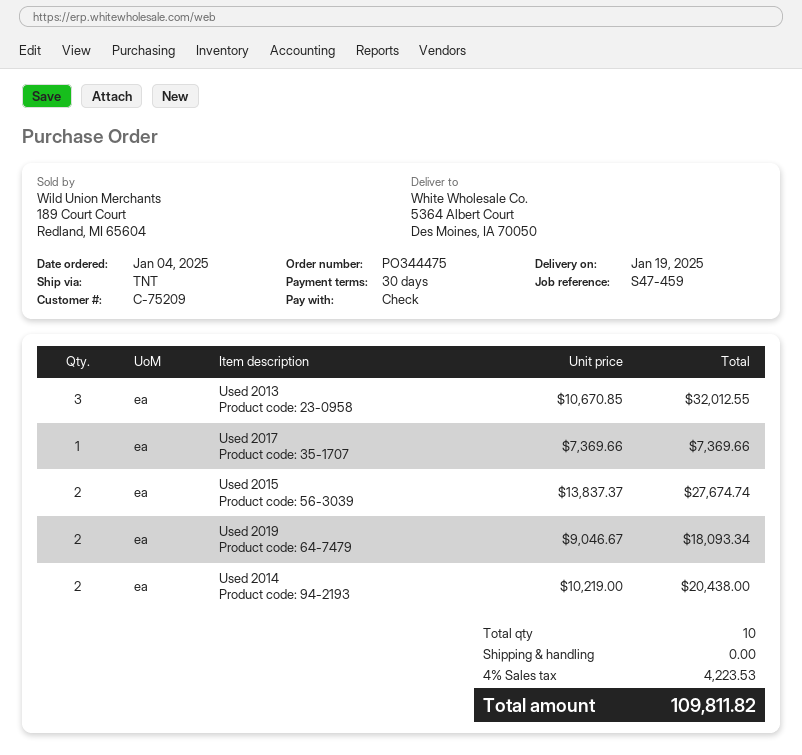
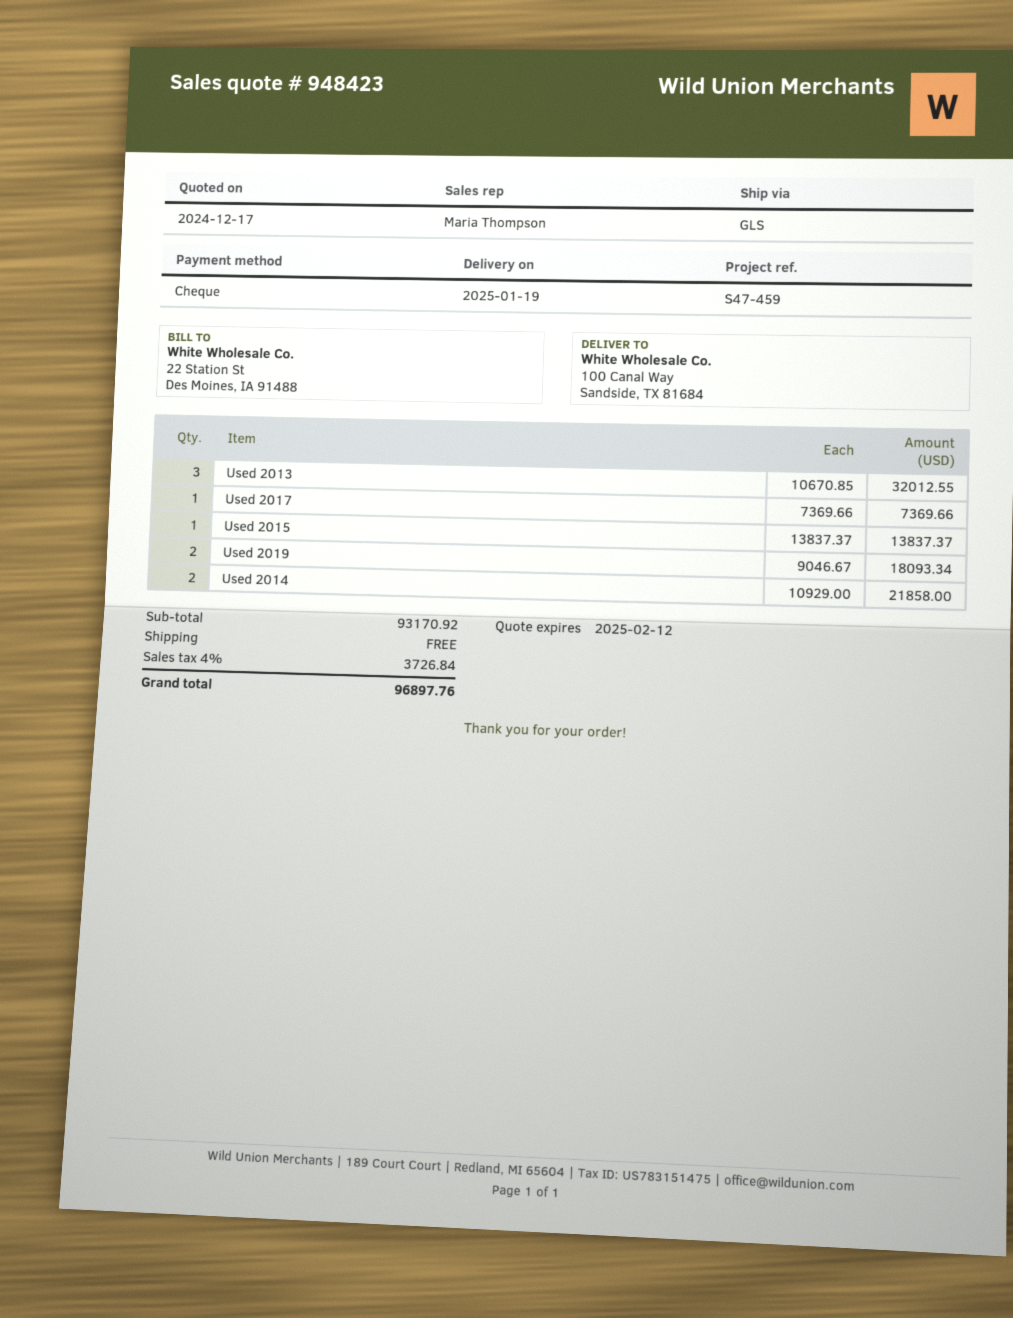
shipping method: TNT -> GLS
ship to: 5364 Albert Court, Des Moines, IA 70050 -> 100 Canal Way, Sandside, TX 81684
Used 2015: 2 x 13837.37 = 27674.74 -> 1 x 13837.37 = 13837.37
Used 2014: 2 x 10219.00 = 20438.00 -> 2 x 10929.00 = 21858.00
tax: 4% = 4223.53 -> 4% = 3726.84
total: 109811.82 -> 96897.76

